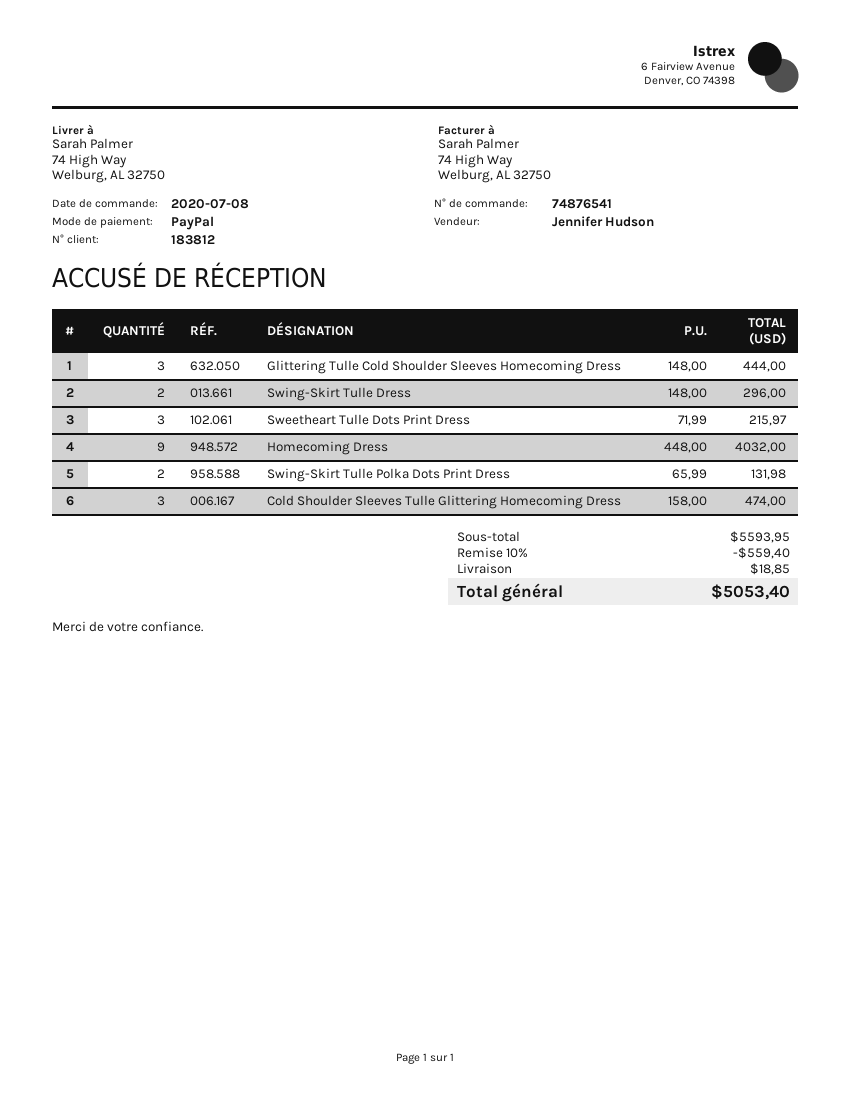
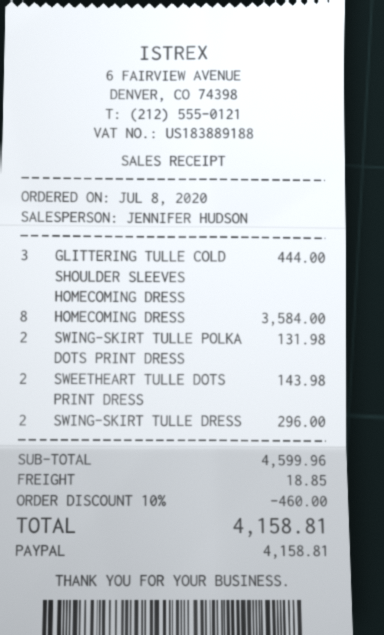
Sweetheart Tulle Dots Print Dress: 3 for 215.97 -> 2 for 143.98
Homecoming Dress: 9 for 4032.00 -> 8 for 3584.00
Cold Shoulder Sleeves Tulle Glittering Homecoming Dress: 3 for 474.00 -> none
subtotal: 5593.95 -> 4599.96
discount: 10% = 559.40 -> 10% = 460.00
total: 5053.40 -> 4158.81

